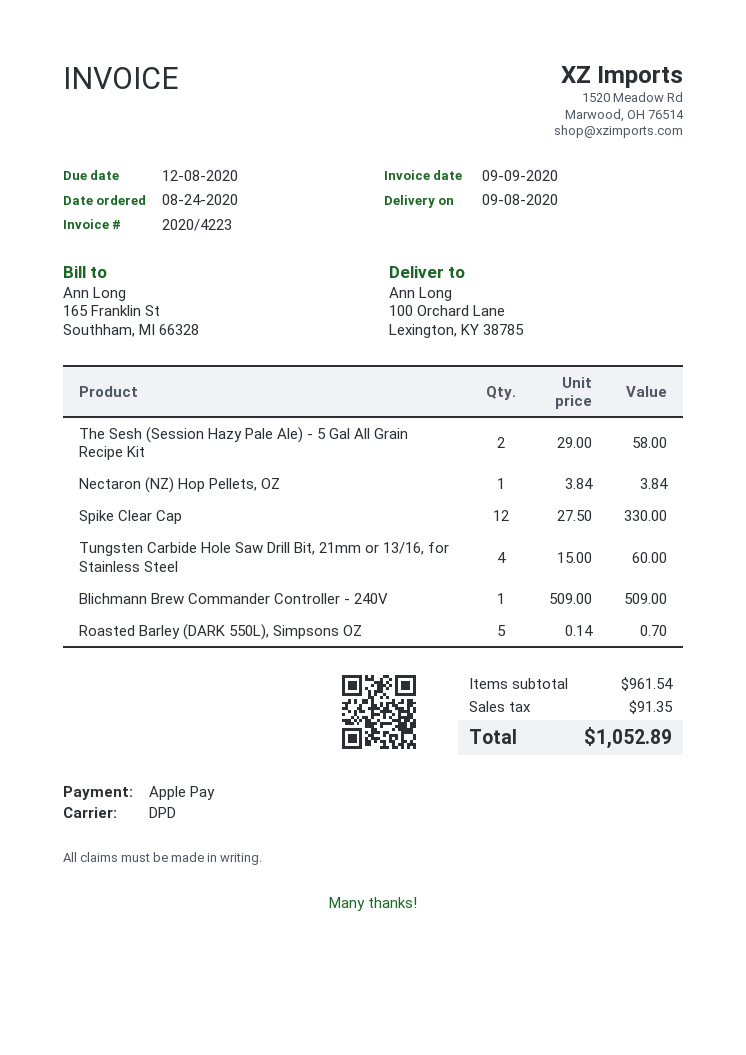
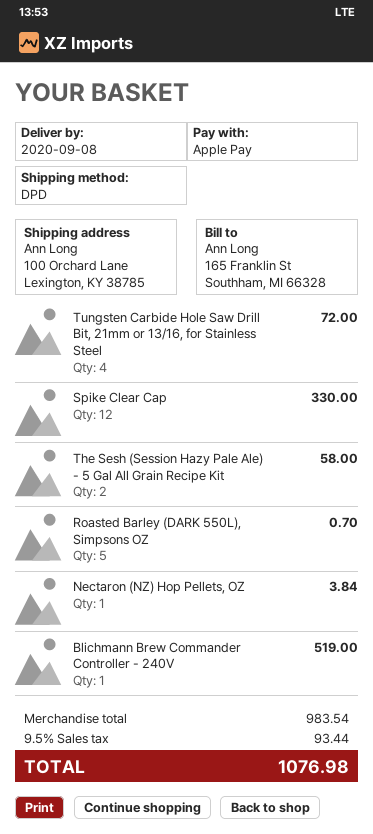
Tungsten Carbide Hole Saw Drill Bit, 21mm or 13/16, for Stainless Steel: 4 for 60.00 -> 4 for 72.00
Blichmann Brew Commander Controller - 240V: 1 for 509.00 -> 1 for 519.00
subtotal: 961.54 -> 983.54
tax: 91.35 -> 93.44
total: 1052.89 -> 1076.98

